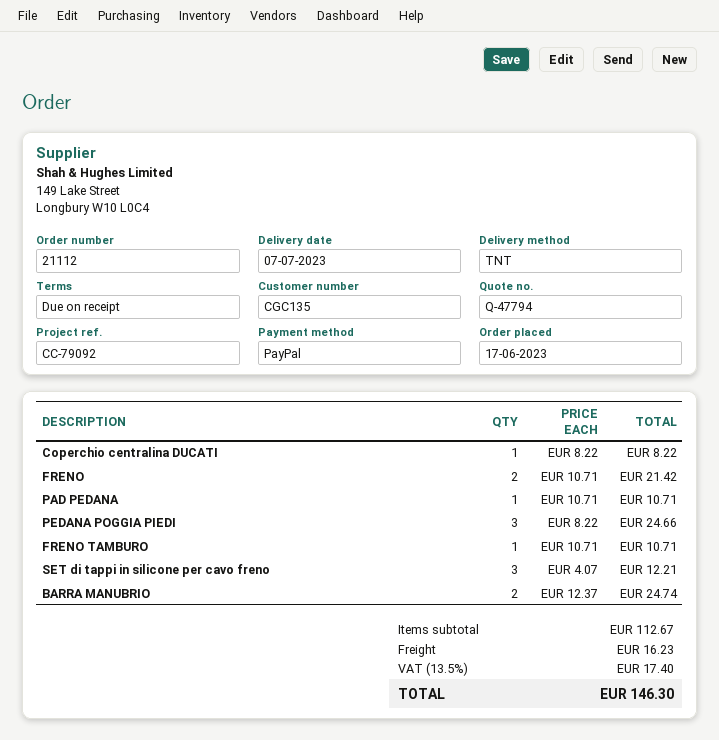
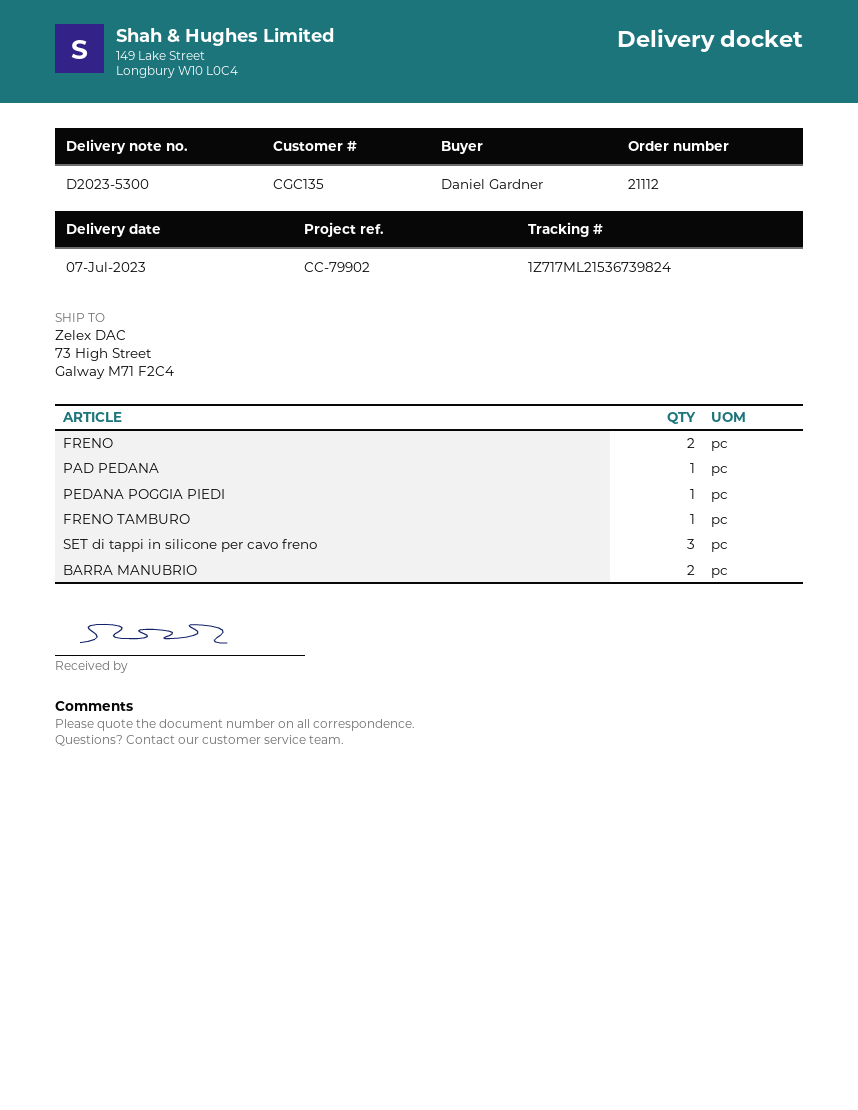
reference: CC-79092 -> CC-79902
Coperchio centralina DUCATI: 1 -> none
PEDANA POGGIA PIEDI: 3 -> 1

